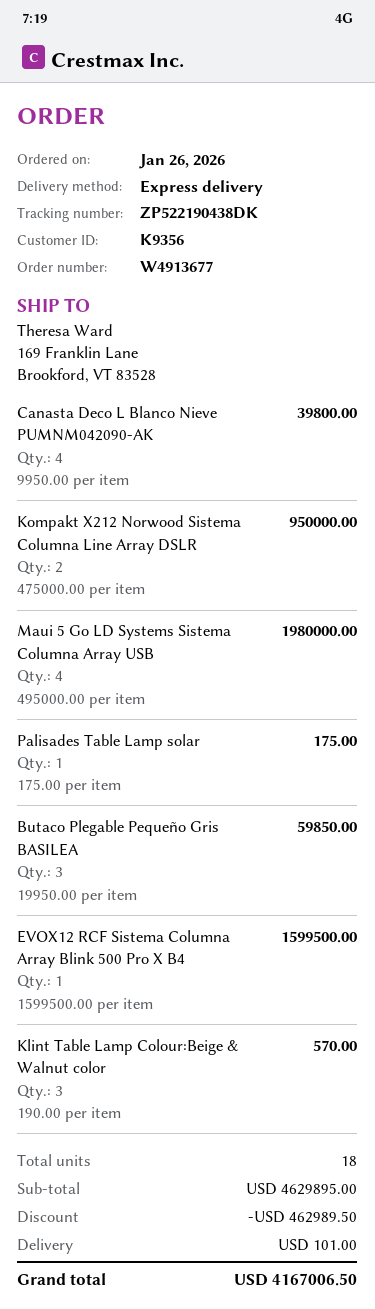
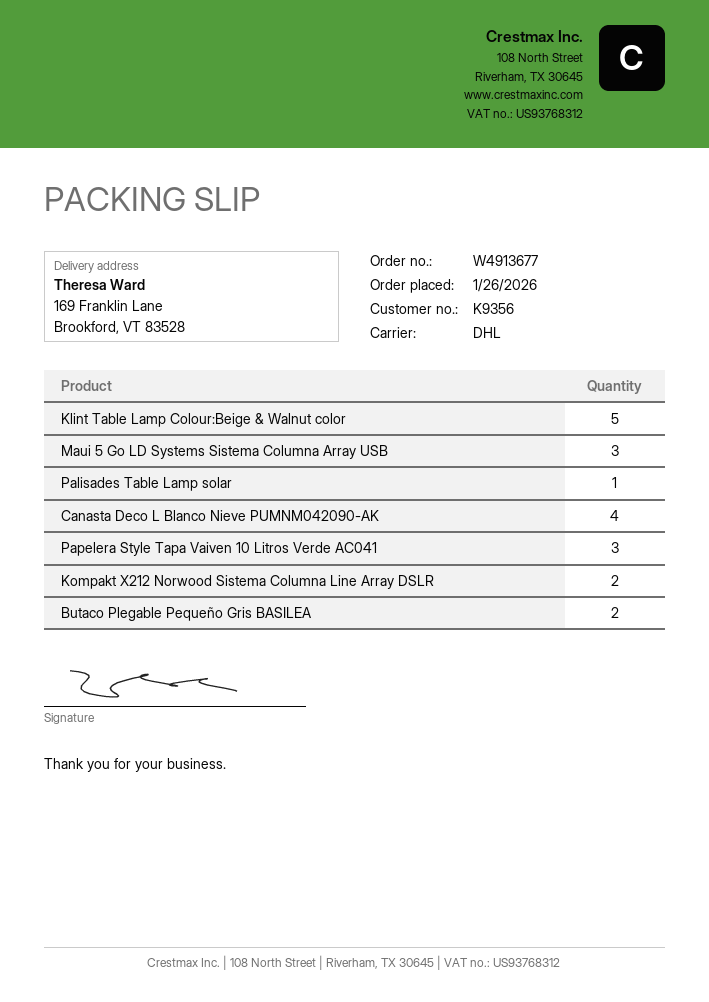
shipping method: express -> DHL
Maui 5 Go LD Systems Sistema Columna Array USB: 4 -> 3
Butaco Plegable Pequeño Gris BASILEA: 3 -> 2
EVOX12 RCF Sistema Columna Array Blink 500 Pro X B4: 1 -> none
Klint Table Lamp Colour:Beige & Walnut color: 3 -> 5
Papelera Style Tapa Vaiven 10 Litros Verde AC041: none -> 3

